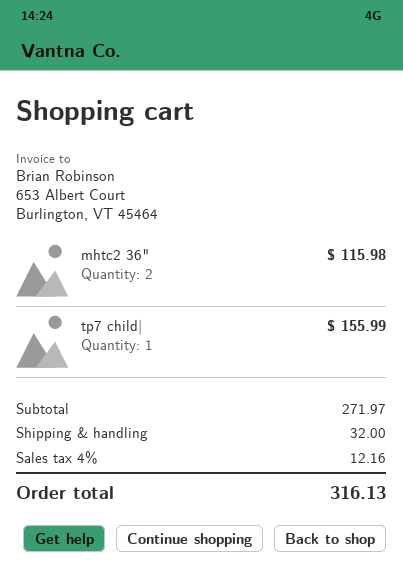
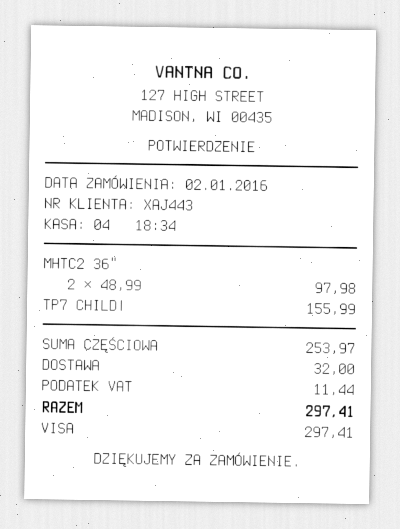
mhtc2 36": 2 for 115.98 -> 2 for 97.98
subtotal: 271.97 -> 253.97
tax: 12.16 -> 11.44
total: 316.13 -> 297.41

